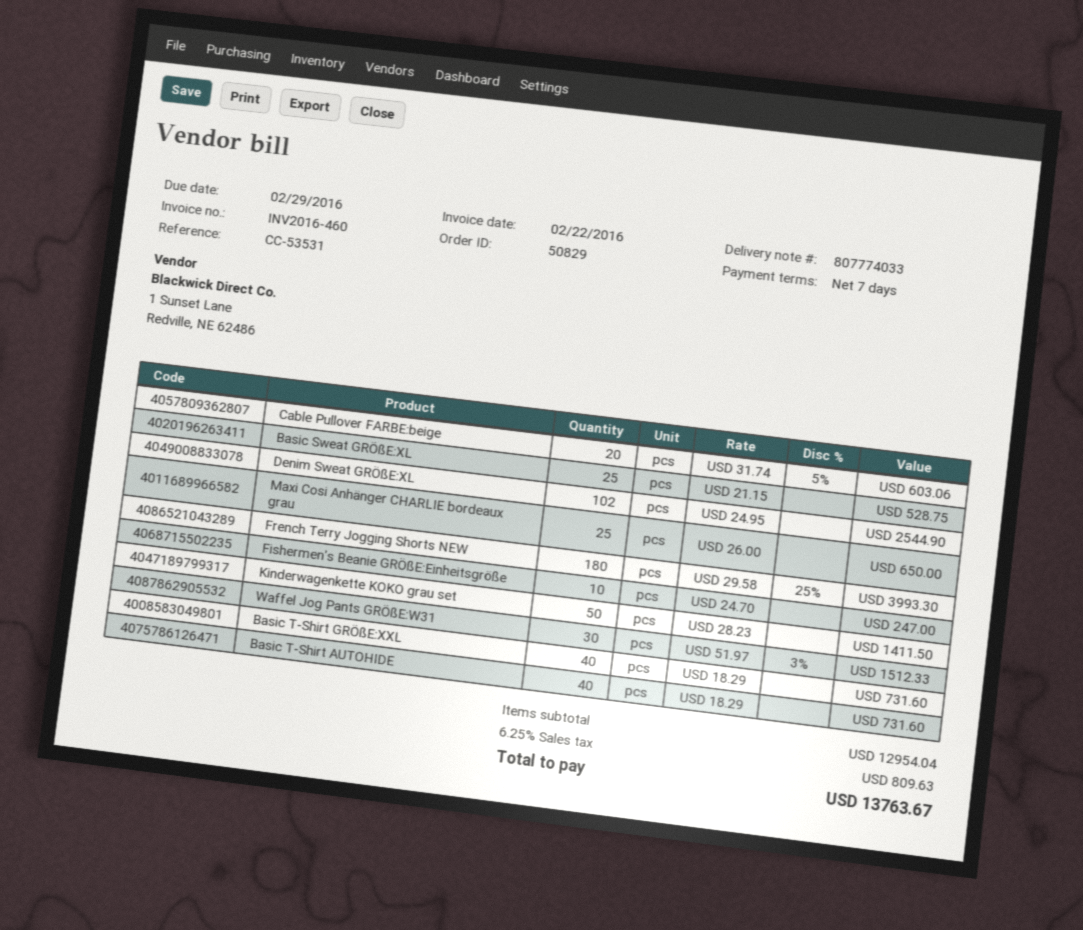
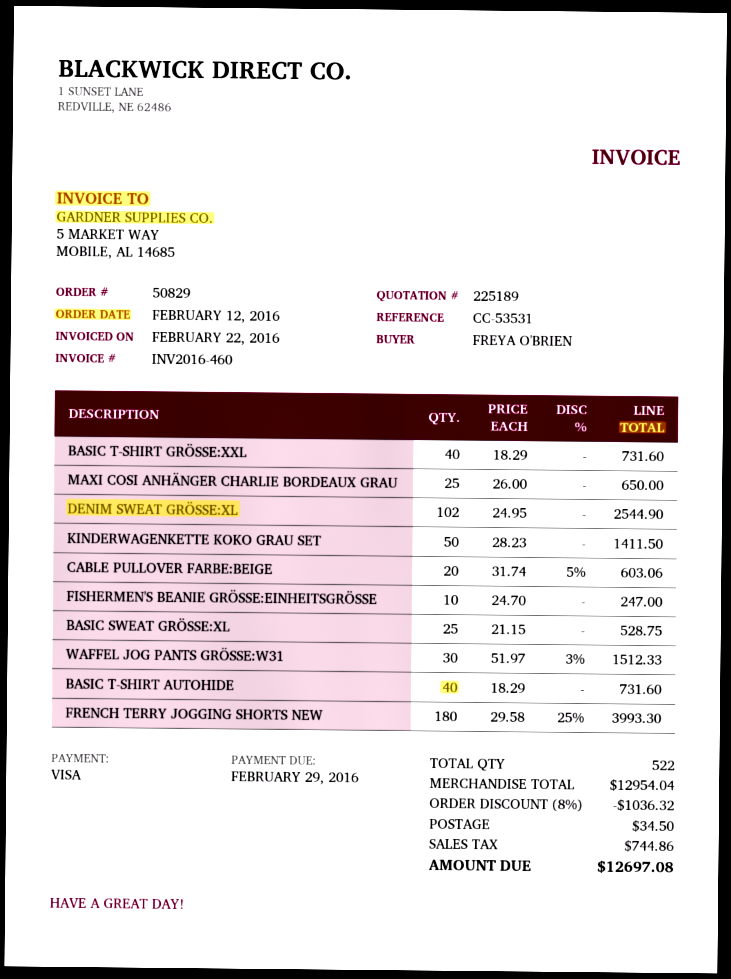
discount: none -> 8% = 1036.32
shipping: none -> 34.50
tax: 809.63 -> 744.86
total: 13763.67 -> 12697.08

